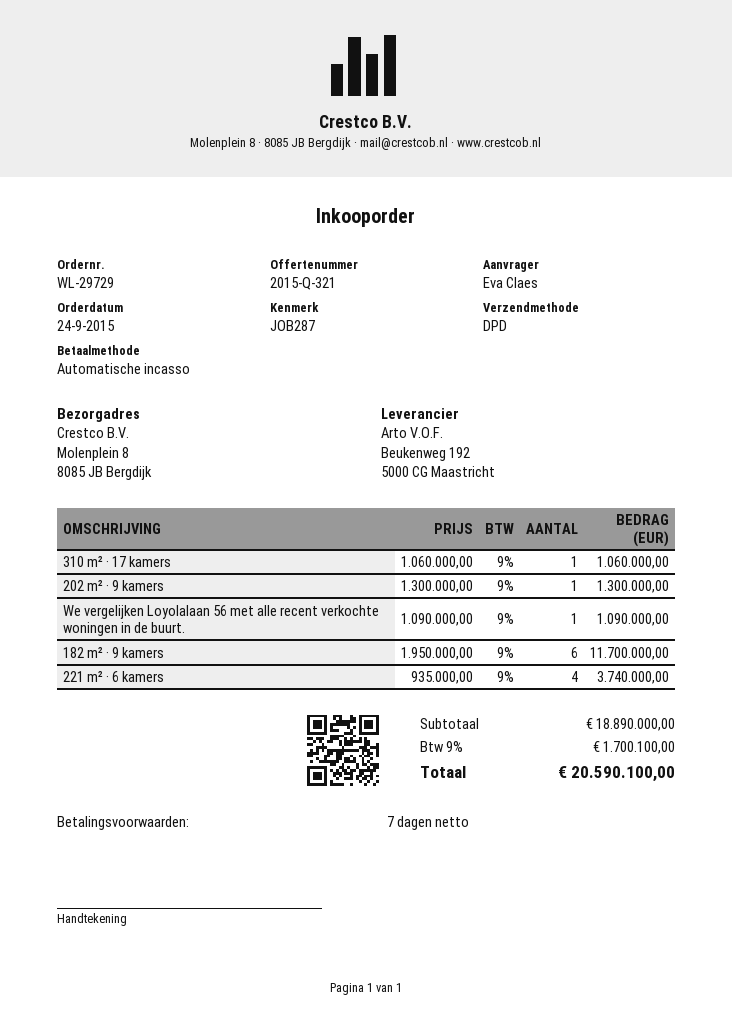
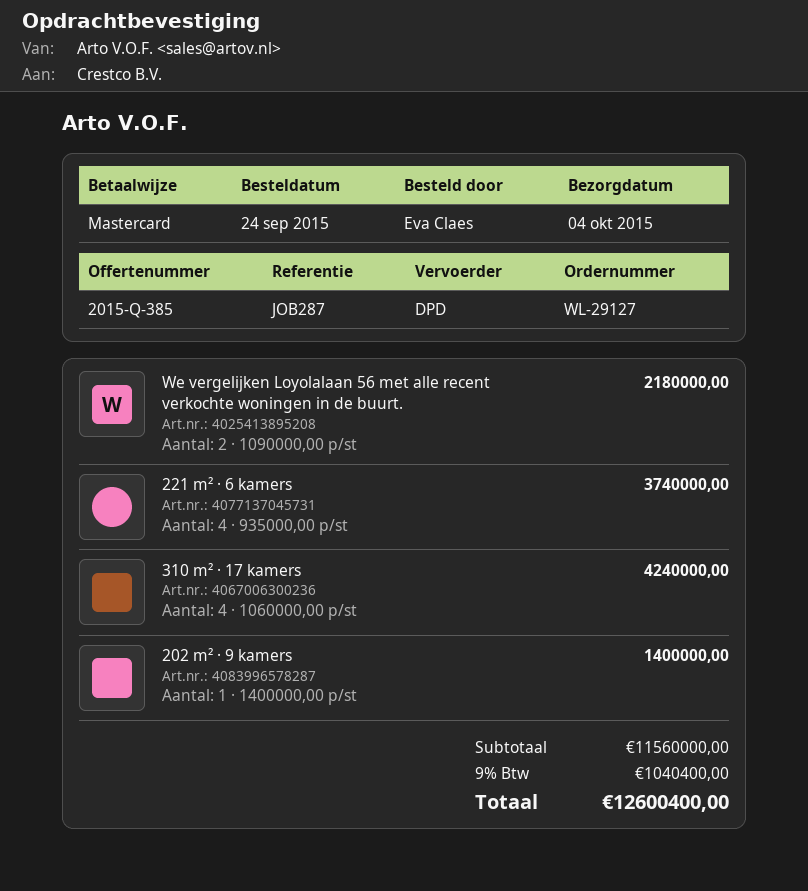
quote number: 2015-Q-321 -> 2015-Q-385
order number: WL-29729 -> WL-29127
payment method: direct debit -> Mastercard
310 m² · 17 kamers: 1 x 1060000.00 = 1060000.00 -> 4 x 1060000.00 = 4240000.00
202 m² · 9 kamers: 1 x 1300000.00 = 1300000.00 -> 1 x 1400000.00 = 1400000.00
We vergelijken Loyolalaan 56 met alle recent verkochte woningen in de buurt.: 1 x 1090000.00 = 1090000.00 -> 2 x 1090000.00 = 2180000.00
182 m² · 9 kamers: 6 x 1950000.00 = 11700000.00 -> none
subtotal: 18890000.00 -> 11560000.00
tax: 9% = 1700100.00 -> 9% = 1040400.00
total: 20590100.00 -> 12600400.00

